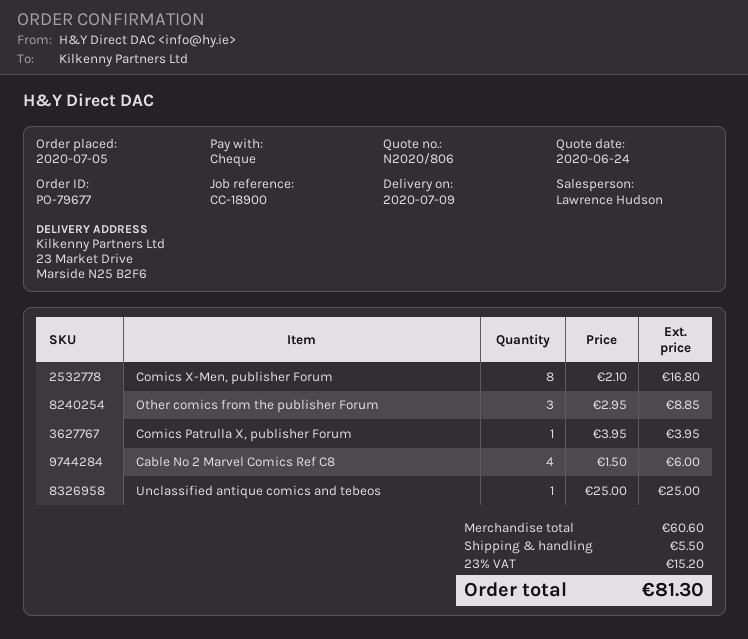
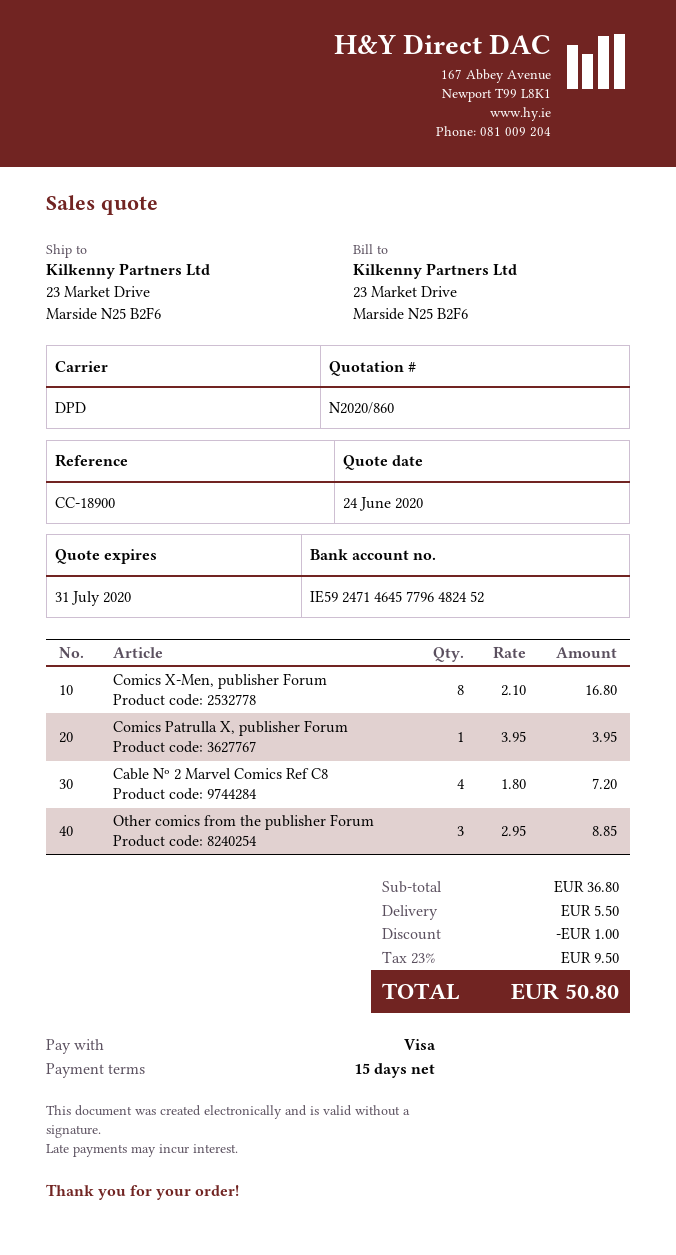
quote number: N2020/806 -> N2020/860
payment method: cheque -> Visa
Cable Nº 2 Marvel Comics Ref C8: 4 x 1.50 = 6.00 -> 4 x 1.80 = 7.20
Unclassified antique comics and tebeos: 1 x 25.00 = 25.00 -> none
subtotal: 60.60 -> 36.80
discount: none -> 1.00
tax: 23% = 15.20 -> 23% = 9.50
total: 81.30 -> 50.80

